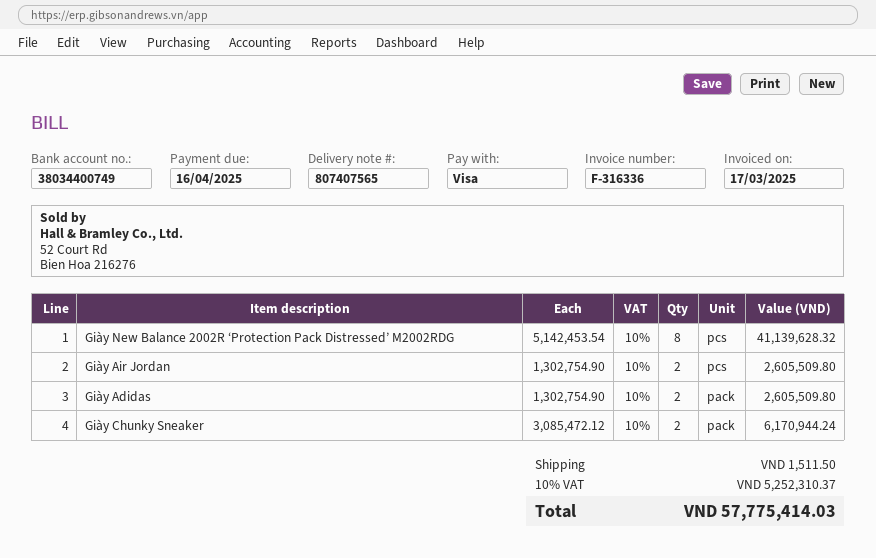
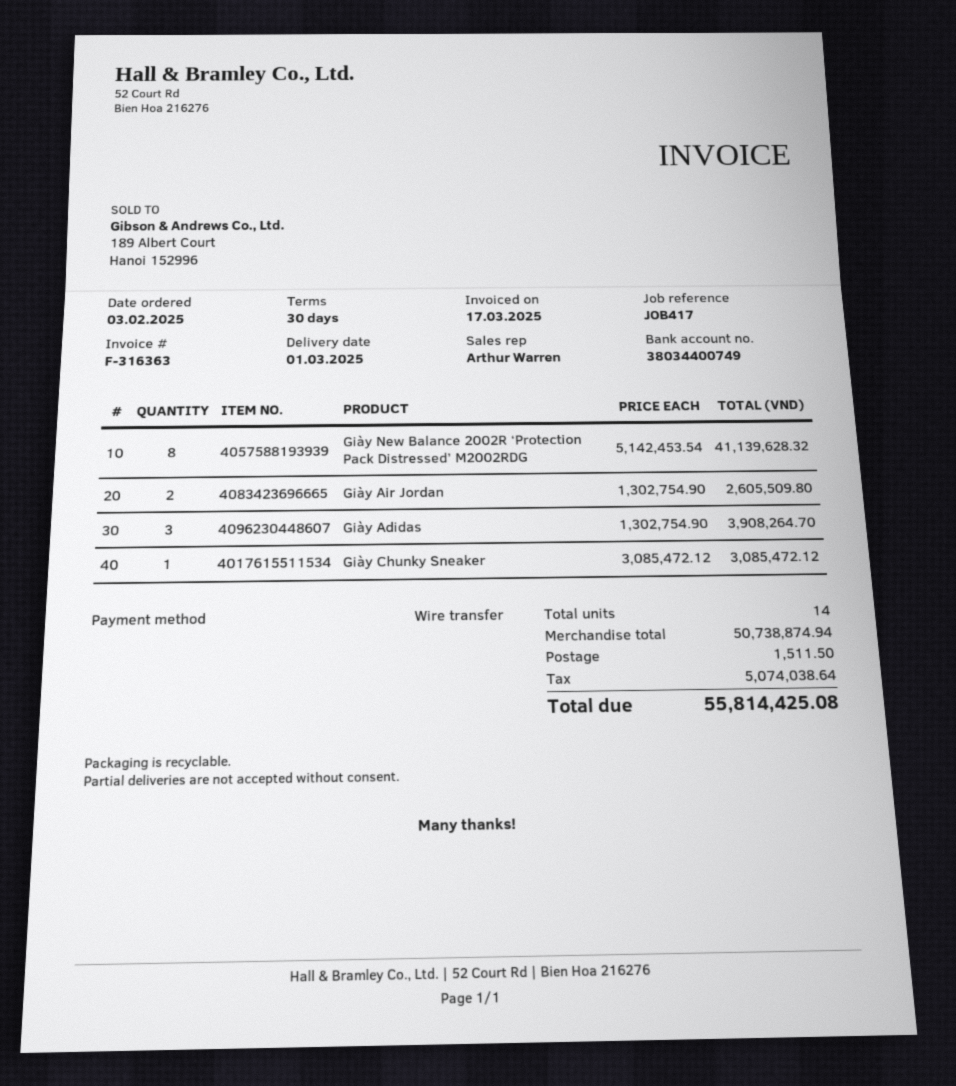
invoice number: F-316336 -> F-316363
payment method: Visa -> bank transfer
Giày Adidas: 2 x 1302754.90 = 2605509.80 -> 3 x 1302754.90 = 3908264.70
Giày Chunky Sneaker: 2 x 3085472.12 = 6170944.24 -> 1 x 3085472.12 = 3085472.12
tax: 5252310.37 -> 5074038.64
total: 57775414.03 -> 55814425.08

